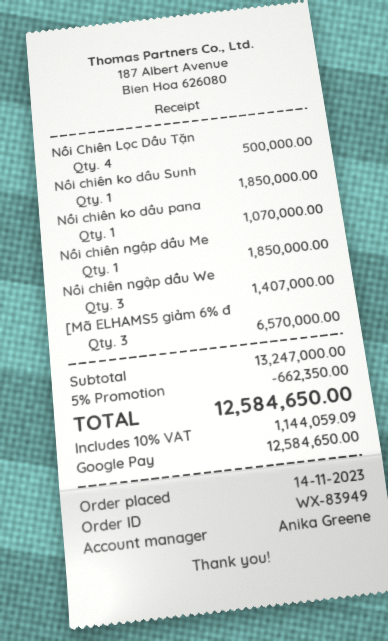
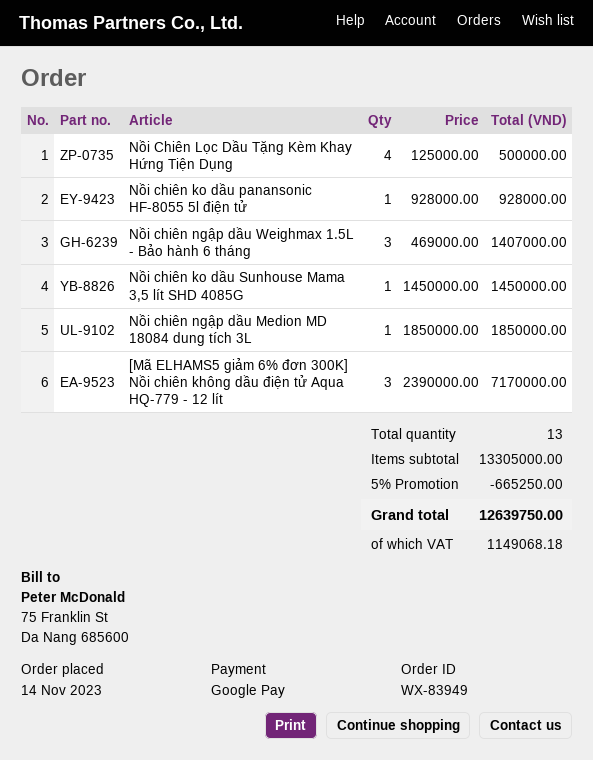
Nồi chiên ko dầu Sunh: 1 for 1850000.00 -> 1 for 1450000.00
Nồi chiên ko dầu pana: 1 for 1070000.00 -> 1 for 928000.00
[Mã ELHAMS5 giảm 6% đ: 3 for 6570000.00 -> 3 for 7170000.00
subtotal: 13247000.00 -> 13305000.00
discount: 5% = 662350.00 -> 5% = 665250.00
tax: 1144059.09 -> 1149068.18
total: 12584650.00 -> 12639750.00

